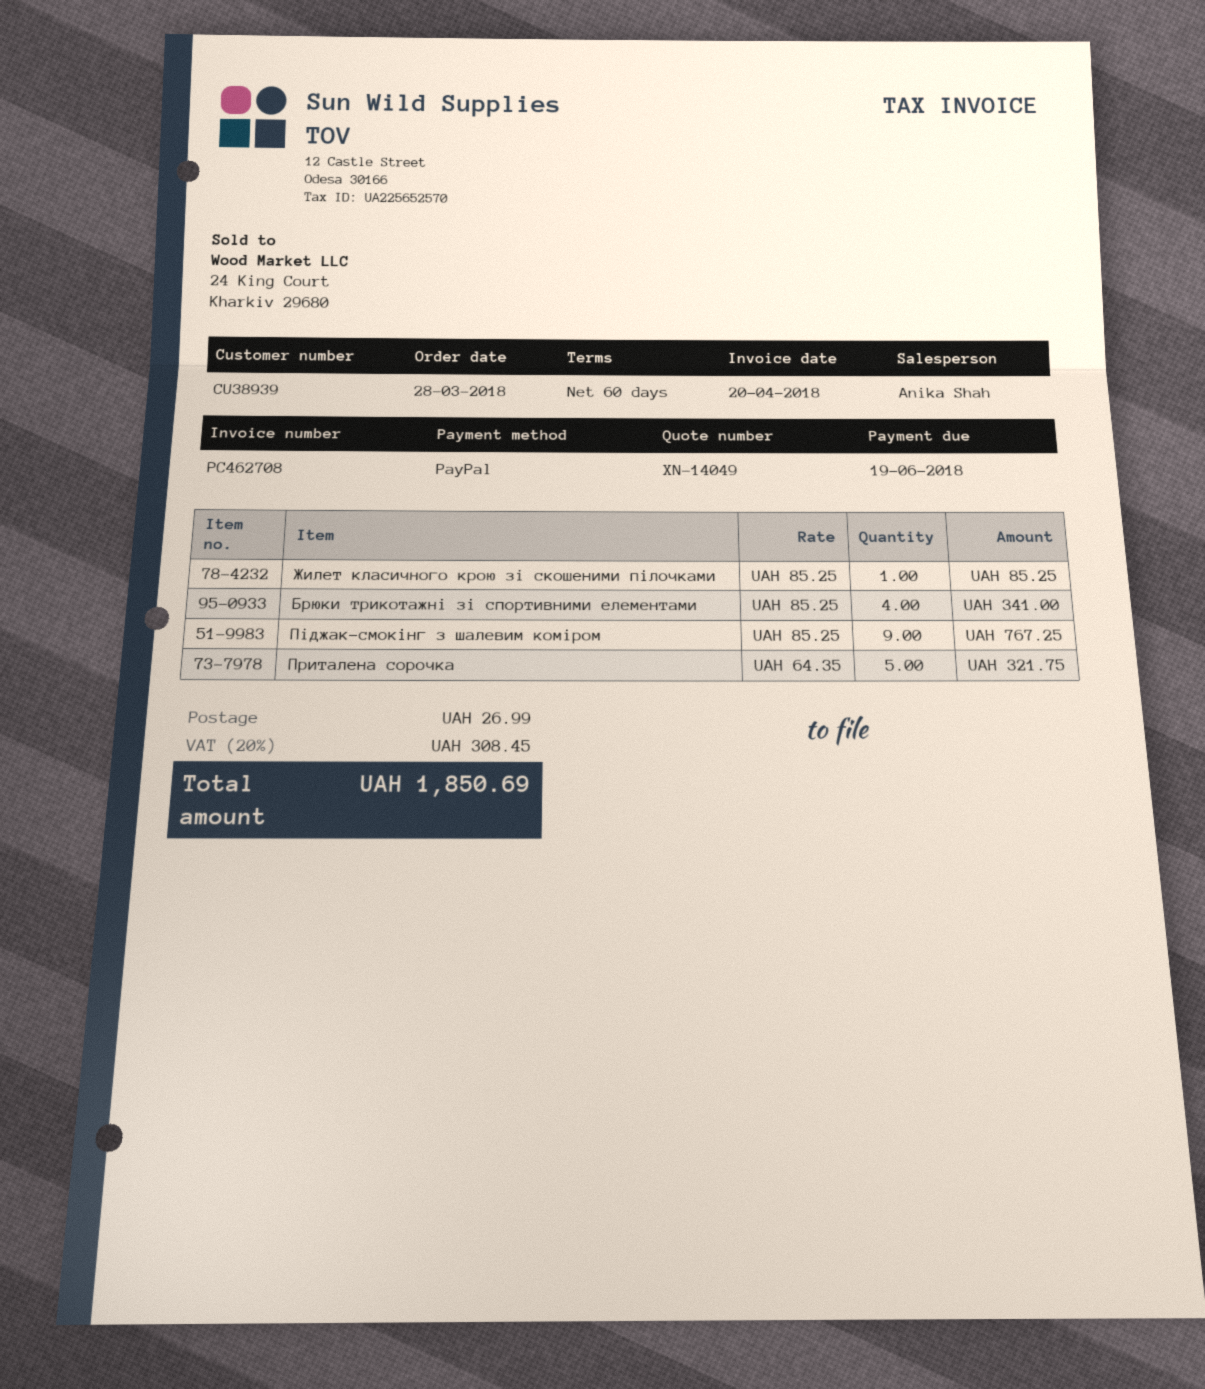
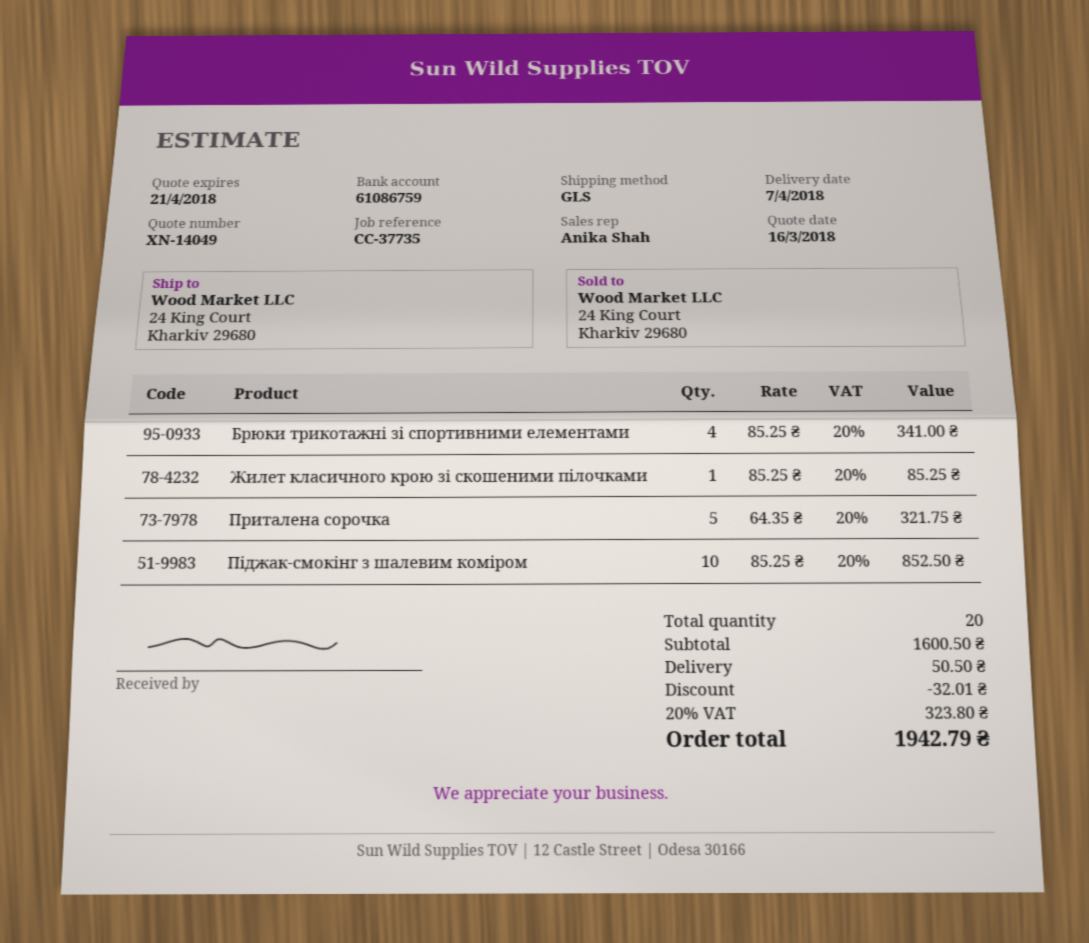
Піджак-смокінг з шалевим коміром: 9 x 85.25 = 767.25 -> 10 x 85.25 = 852.50
discount: none -> 32.01
shipping: 26.99 -> 50.50
tax: 20% = 308.45 -> 20% = 323.80
total: 1850.69 -> 1942.79

